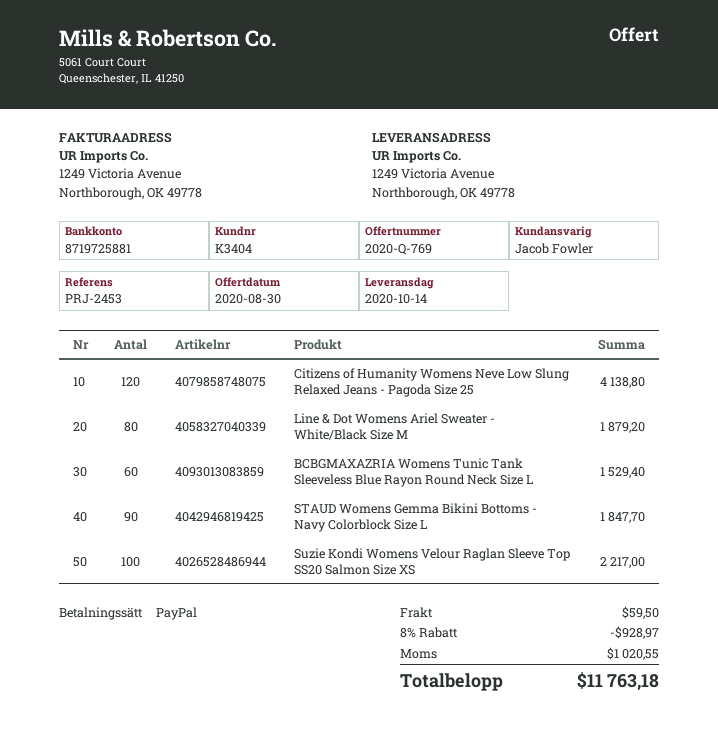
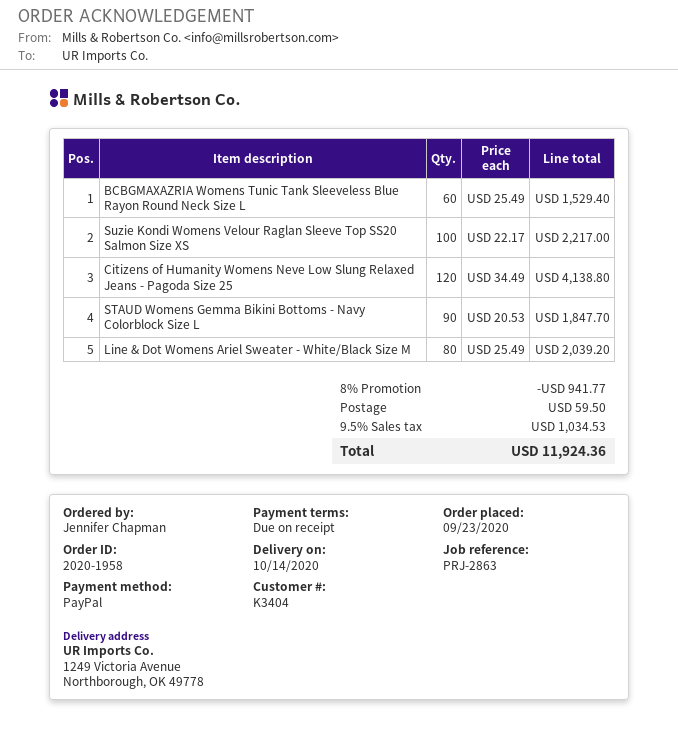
reference: PRJ-2453 -> PRJ-2863
Line & Dot Womens Ariel Sweater - White/Black Size M: 80 for 1879.20 -> 80 for 2039.20
discount: 8% = 928.97 -> 8% = 941.77
tax: 1020.55 -> 1034.53
total: 11763.18 -> 11924.36

